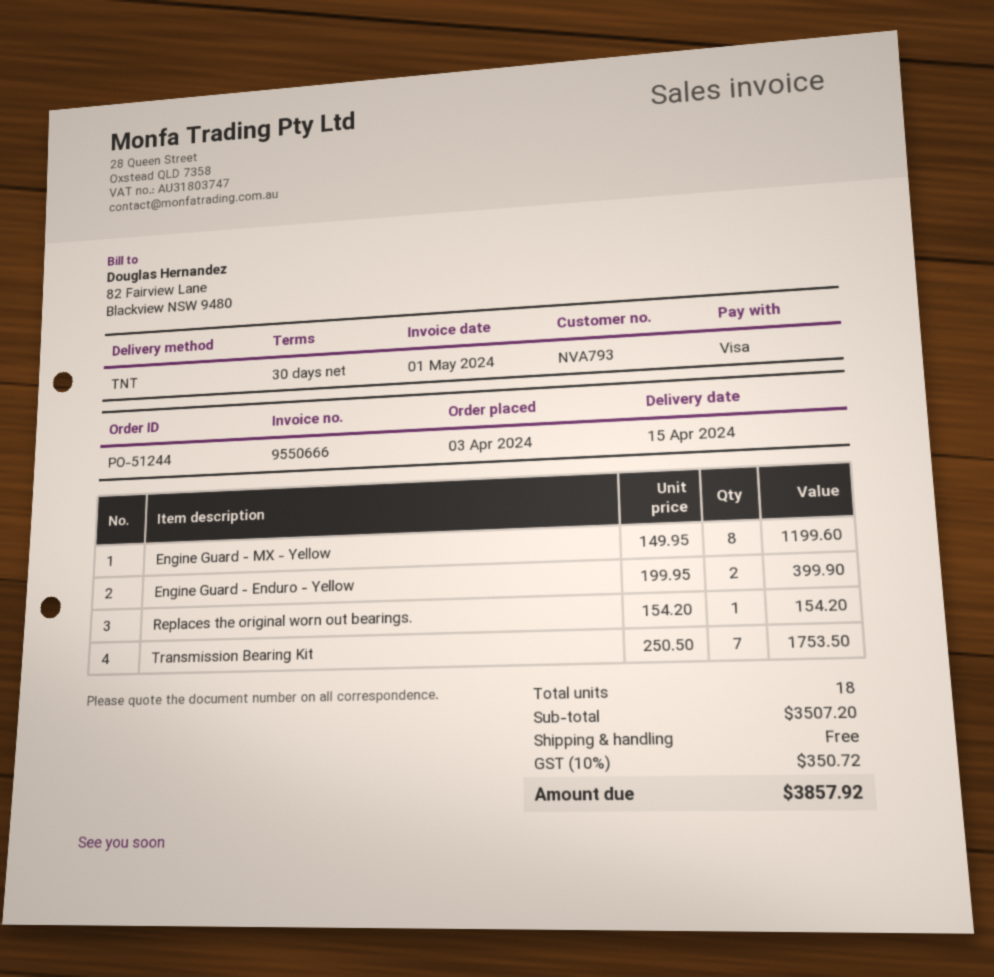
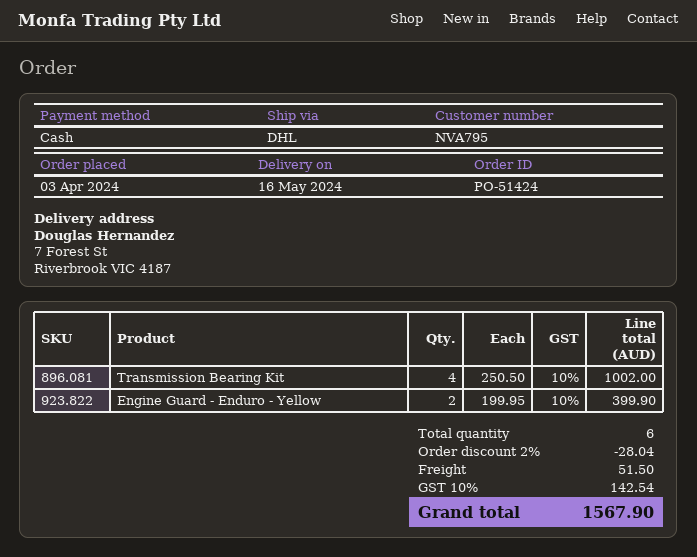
order number: PO-51244 -> PO-51424
delivery date: 2024-04-15 -> 2024-05-16
customer number: NVA793 -> NVA795
payment method: Visa -> cash
shipping method: TNT -> DHL
Engine Guard - MX - Yellow: 8 x 149.95 = 1199.60 -> none
Replaces the original worn out bearings.: 1 x 154.20 = 154.20 -> none
Transmission Bearing Kit: 7 x 250.50 = 1753.50 -> 4 x 250.50 = 1002.00
total quantity: 18 -> 6
discount: none -> 2% = 28.04
shipping: 0.00 -> 51.50
tax: 10% = 350.72 -> 10% = 142.54
total: 3857.92 -> 1567.90

